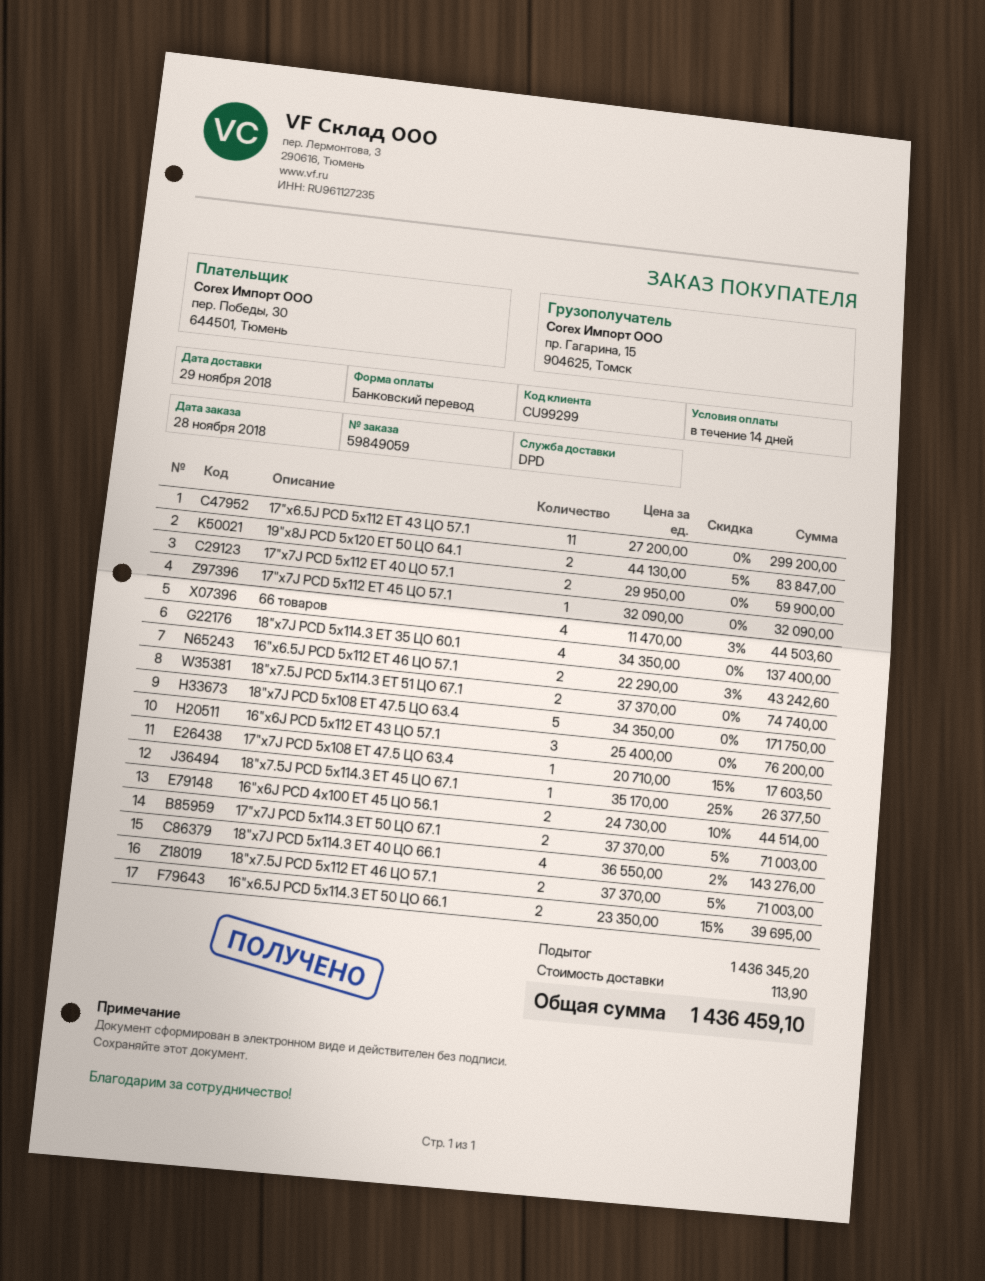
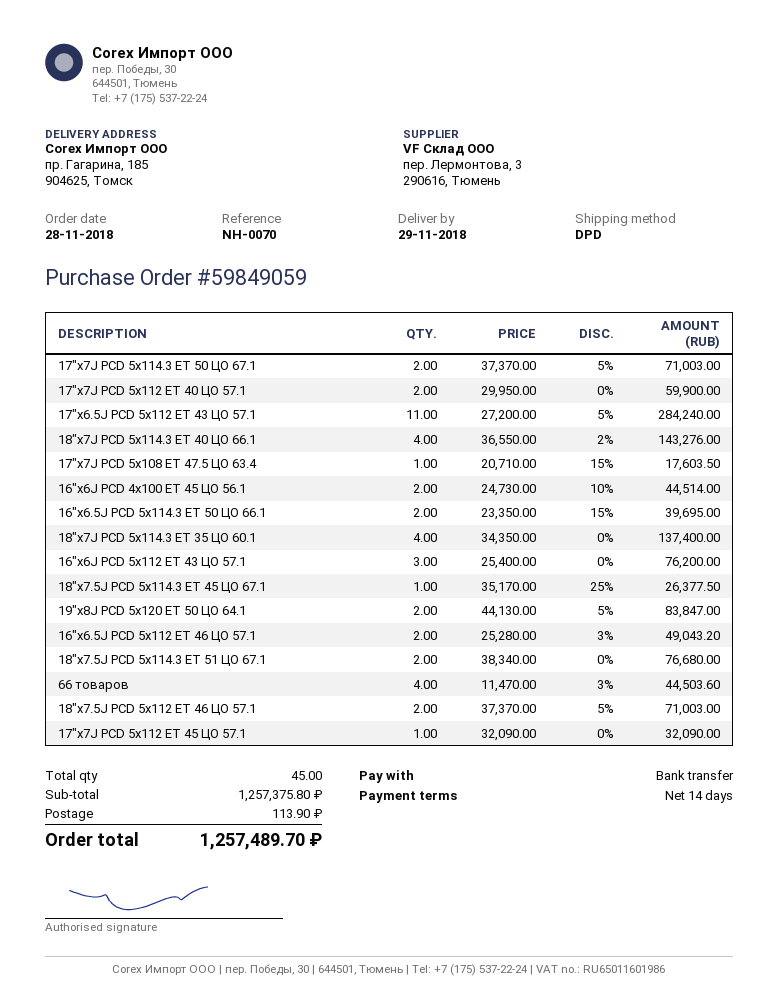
ship to: пр. Гагарина, 15, 904625, Томск -> пр. Гагарина, 185, 904625, Томск
17"x6.5J PCD 5x112 ЕТ 43 ЦО 57.1: 11 x 27200.00 = 299200.00 -> 11 x 27200.00 - 5% = 284240.00
16"x6.5J PCD 5x112 ЕТ 46 ЦО 57.1: 2 x 22290.00 - 3% = 43242.60 -> 2 x 25280.00 - 3% = 49043.20
18"x7.5J PCD 5x114.3 ЕТ 51 ЦО 67.1: 2 x 37370.00 = 74740.00 -> 2 x 38340.00 = 76680.00
18"x7J PCD 5x108 ЕТ 47.5 ЦО 63.4: 5 x 34350.00 = 171750.00 -> none
subtotal: 1436345.20 -> 1257375.80
total: 1436459.10 -> 1257489.70

